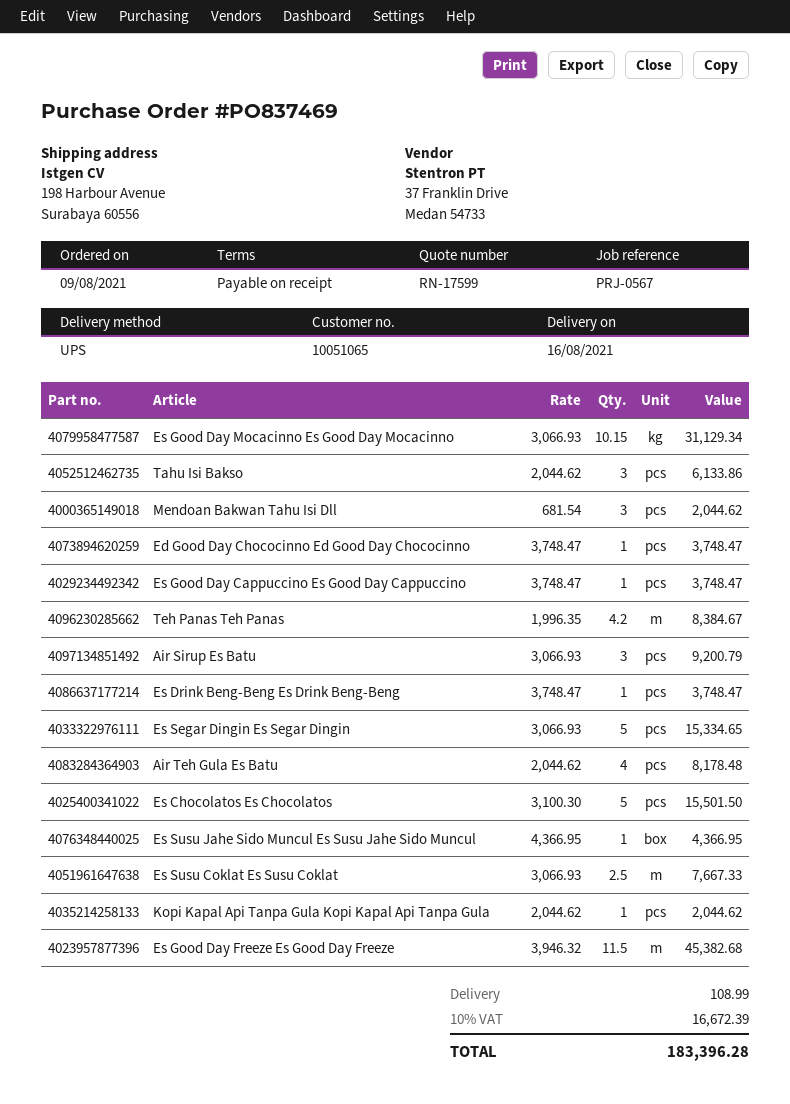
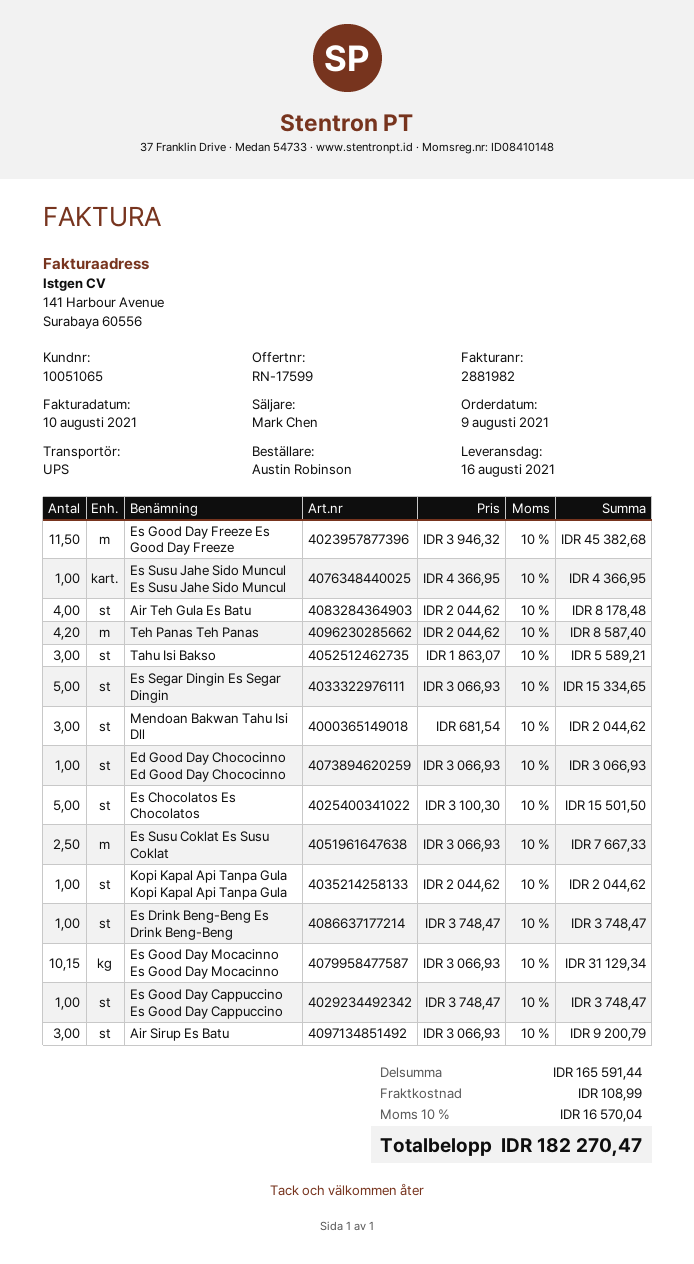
Tahu Isi Bakso: 3 x 2044.62 = 6133.86 -> 3 x 1863.07 = 5589.21
Ed Good Day Chococinno Ed Good Day Chococinno: 1 x 3748.47 = 3748.47 -> 1 x 3066.93 = 3066.93
Teh Panas Teh Panas: 4.2 x 1996.35 = 8384.67 -> 4.2 x 2044.62 = 8587.40
tax: 10% = 16672.39 -> 10% = 16570.04
total: 183396.28 -> 182270.47

